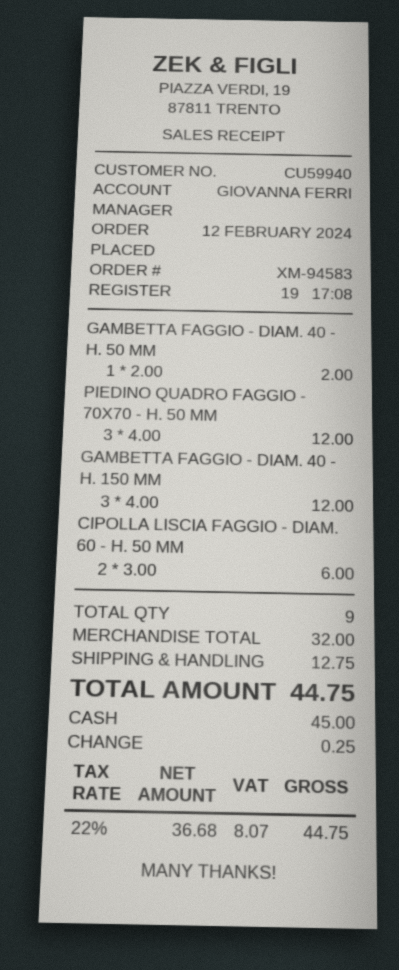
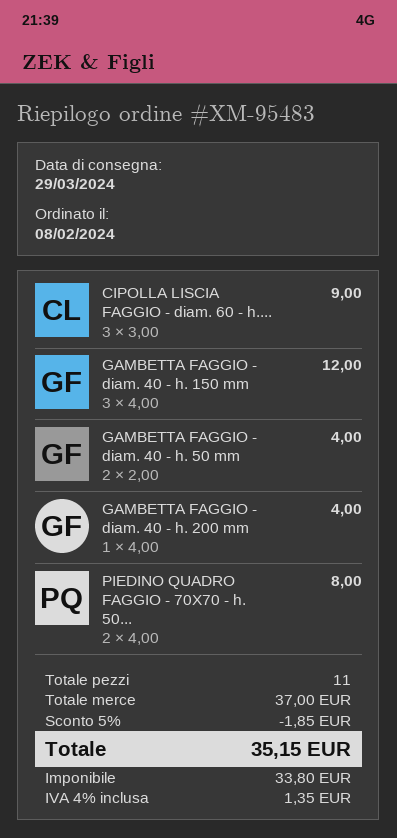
order number: XM-94583 -> XM-95483
order date: 2024-02-12 -> 2024-02-08
GAMBETTA FAGGIO - DIAM. 40 - H. 50 MM: 1 x 2.00 = 2.00 -> 2 x 2.00 = 4.00
PIEDINO QUADRO FAGGIO - 70X70 - H. 50 MM: 3 x 4.00 = 12.00 -> 2 x 4.00 = 8.00
CIPOLLA LISCIA FAGGIO - DIAM. 60 - H. 50 MM: 2 x 3.00 = 6.00 -> 3 x 3.00 = 9.00
GAMBETTA FAGGIO - diam. 40 - h. 200 mm: none -> 1 x 4.00 = 4.00
total quantity: 9 -> 11
subtotal: 32.00 -> 37.00
discount: none -> 5% = 1.85
shipping: 12.75 -> none
net: 36.68 -> 33.80
tax: 22% = 8.07 -> 4% = 1.35
total: 44.75 -> 35.15

